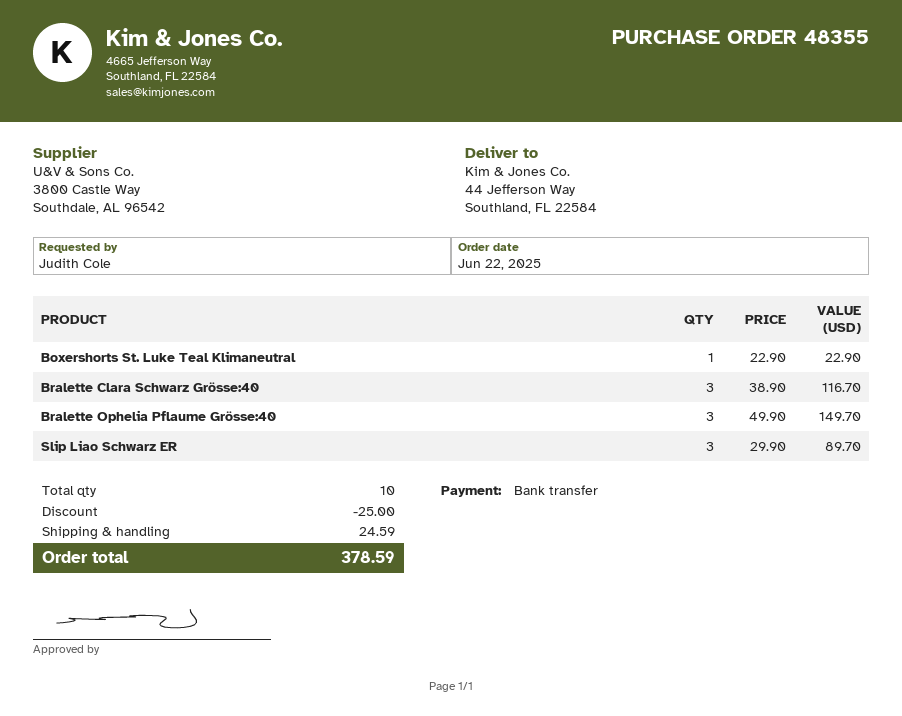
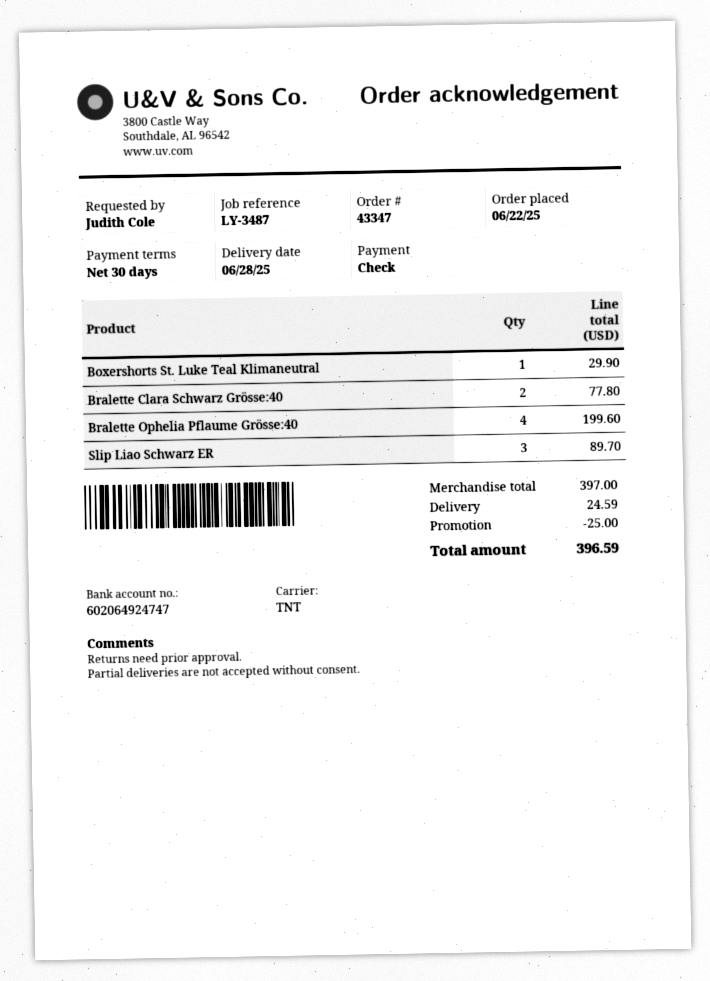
order number: 48355 -> 43347
payment method: bank transfer -> cheque
Boxershorts St. Luke Teal Klimaneutral: 1 for 22.90 -> 1 for 29.90
Bralette Clara Schwarz Grösse:40: 3 for 116.70 -> 2 for 77.80
Bralette Ophelia Pflaume Grösse:40: 3 for 149.70 -> 4 for 199.60
total: 378.59 -> 396.59

